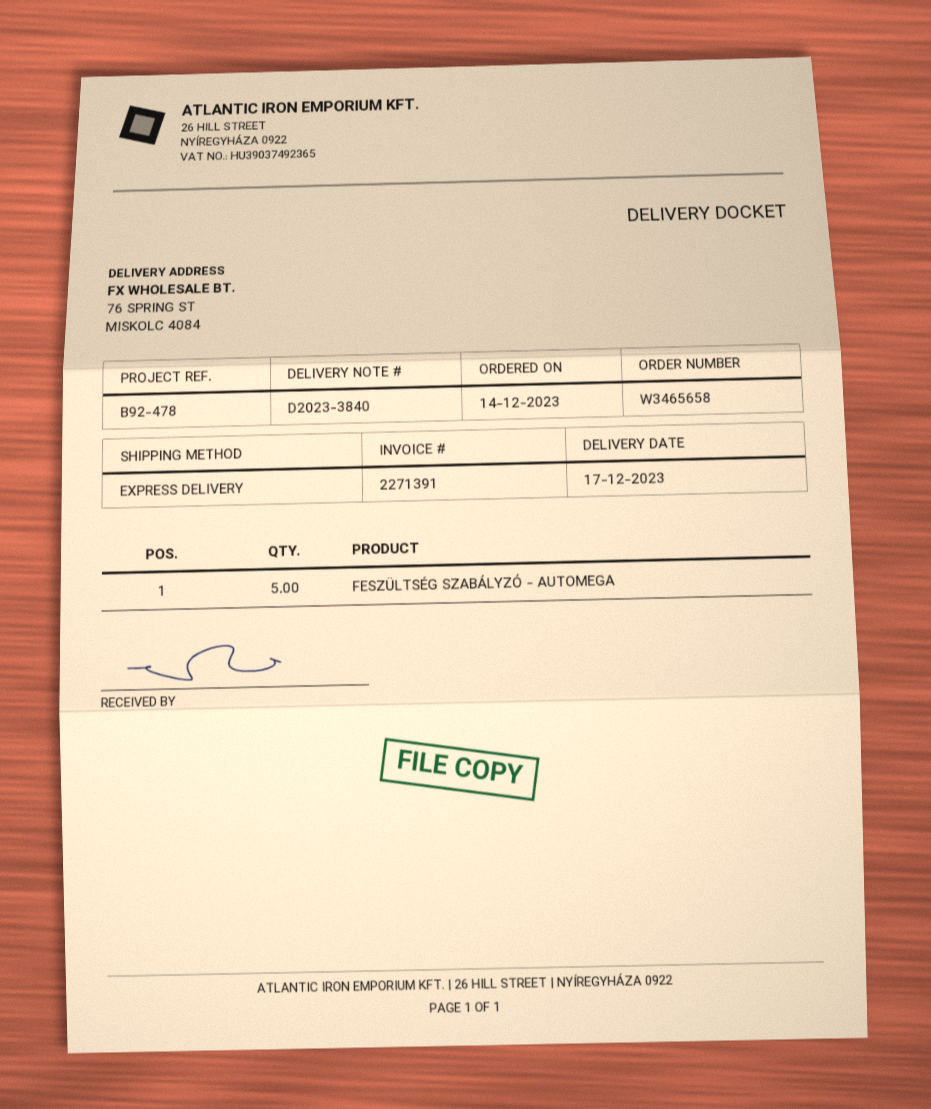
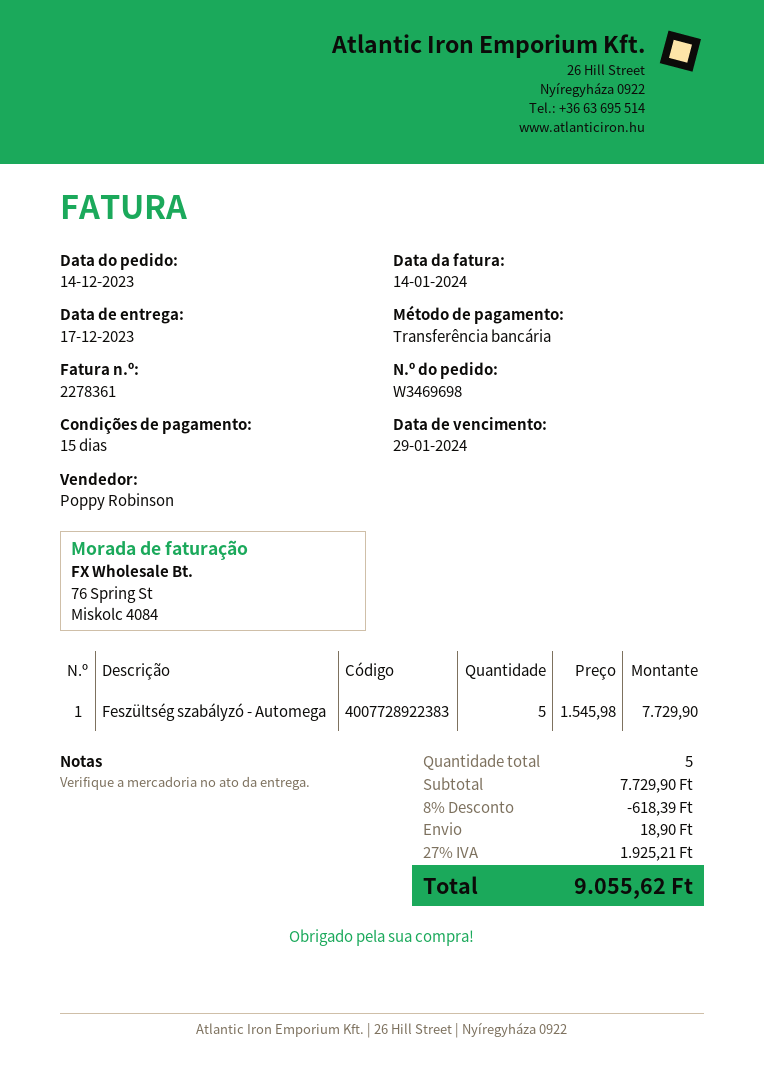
order number: W3465658 -> W3469698
invoice number: 2271391 -> 2278361

